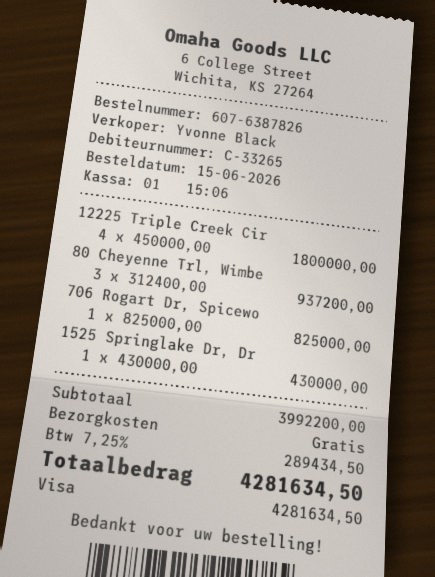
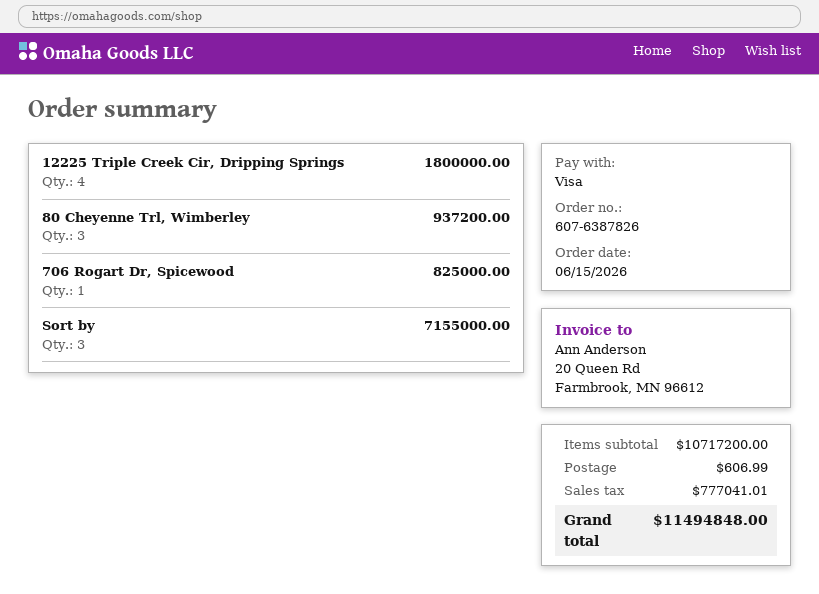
1525 Springlake Dr, Dr: 1 for 430000.00 -> none
Sort by: none -> 3 for 7155000.00
subtotal: 3992200.00 -> 10717200.00
shipping: 0.00 -> 606.99
tax: 289434.50 -> 777041.01
total: 4281634.50 -> 11494848.00

